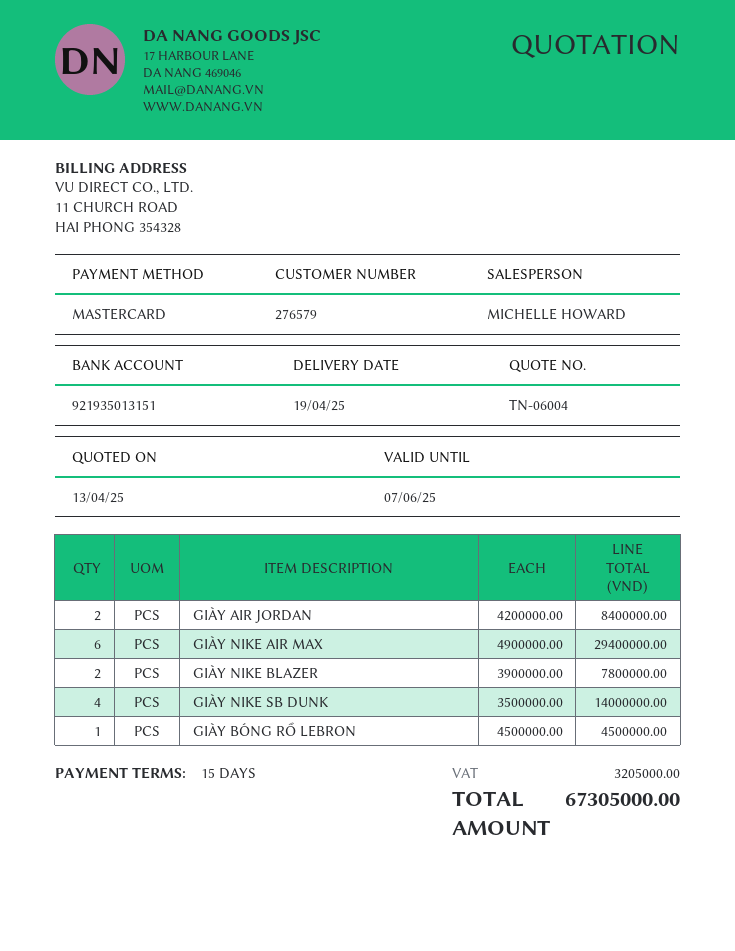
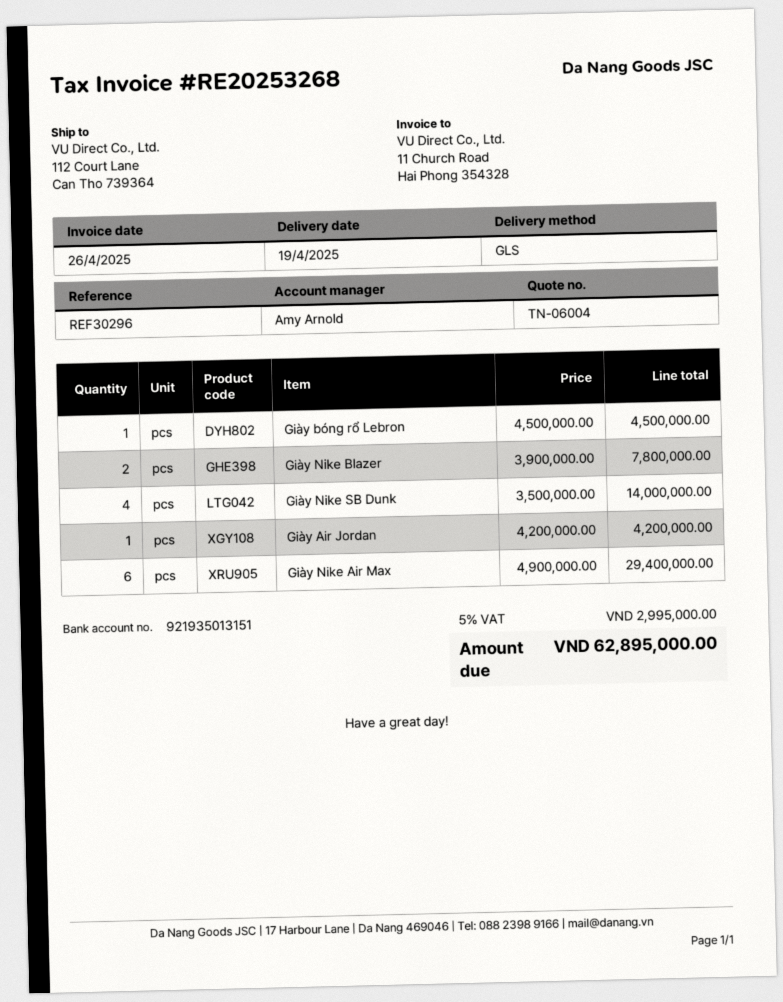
sales rep: MICHELLE HOWARD -> Amy Arnold
GIÀY AIR JORDAN: 2 x 4200000.00 = 8400000.00 -> 1 x 4200000.00 = 4200000.00
tax: 3205000.00 -> 2995000.00
total: 67305000.00 -> 62895000.00

